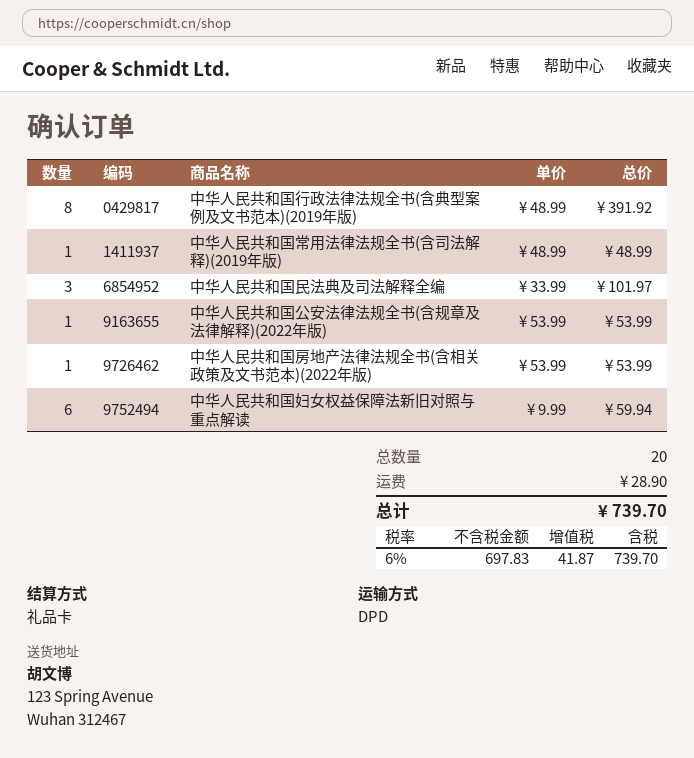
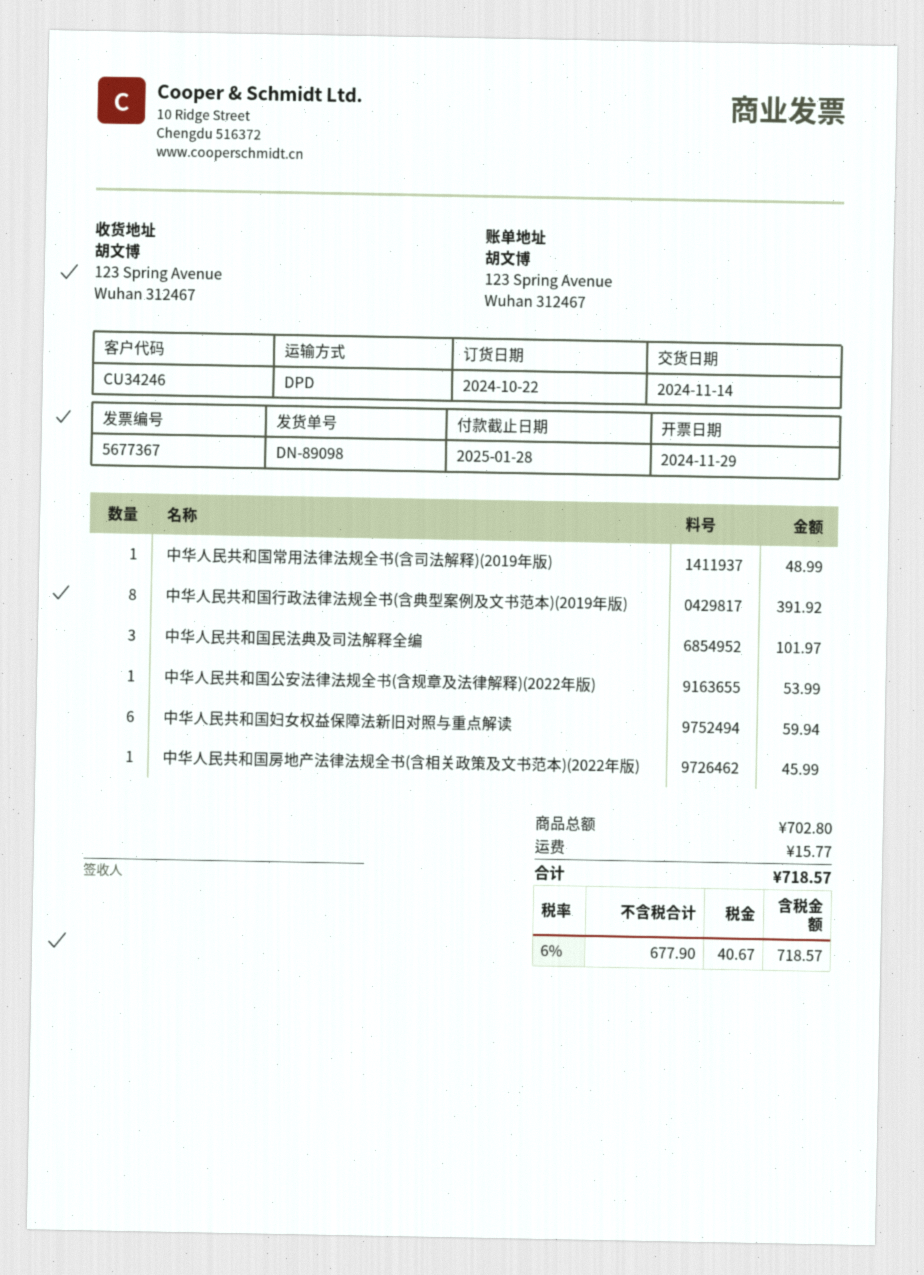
中华人民共和国房地产法律法规全书(含相关政策及文书范本)(2022年版): 1 for 53.99 -> 1 for 45.99
shipping: 28.90 -> 15.77
net: 697.83 -> 677.90
tax: 6% = 41.87 -> 6% = 40.67
total: 739.70 -> 718.57

